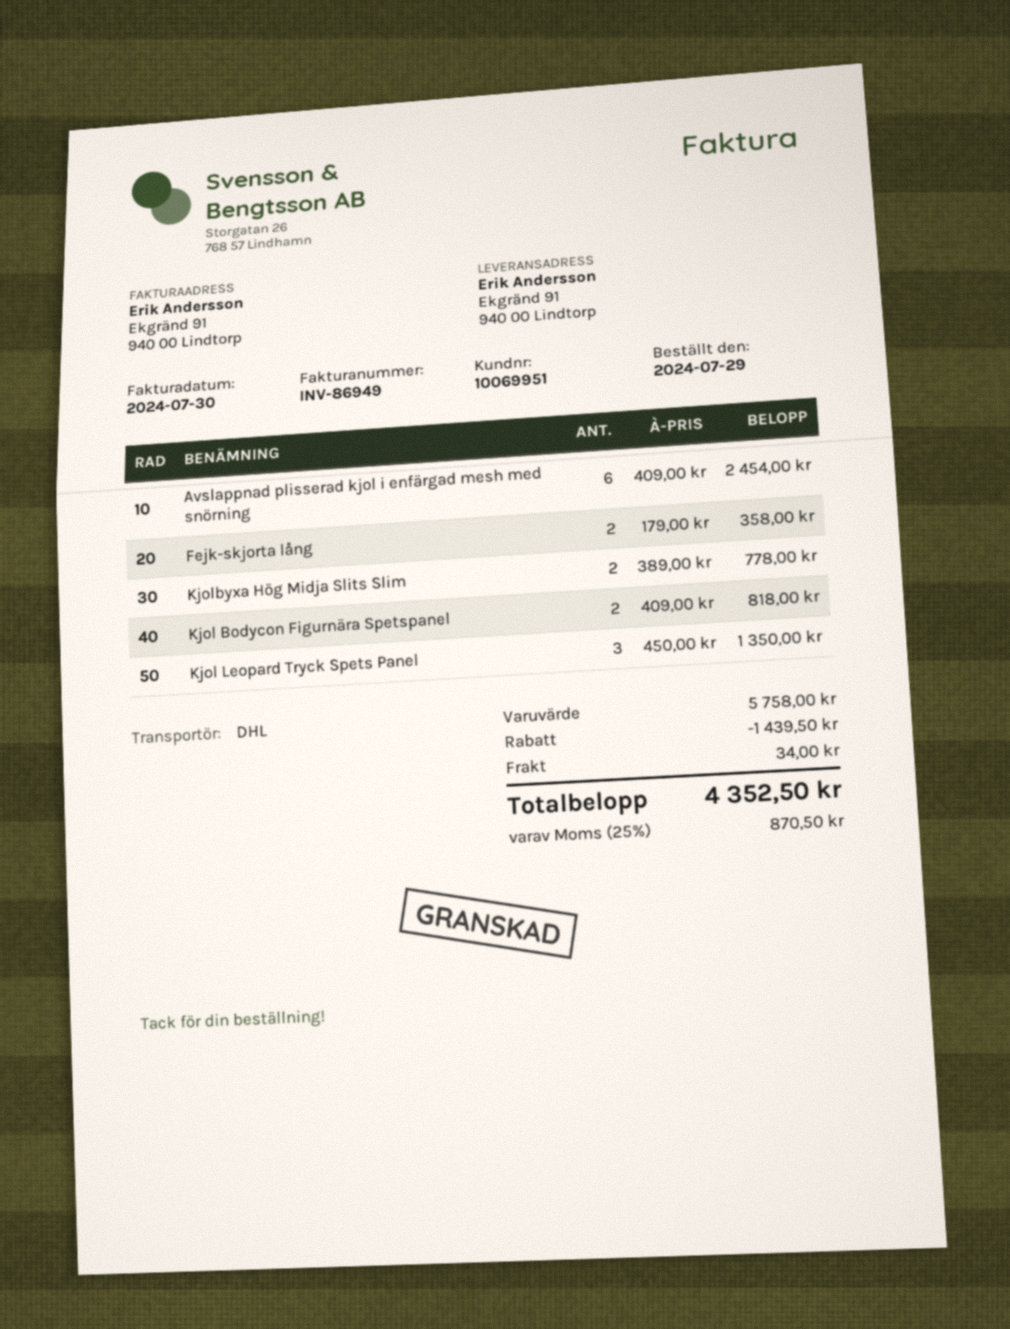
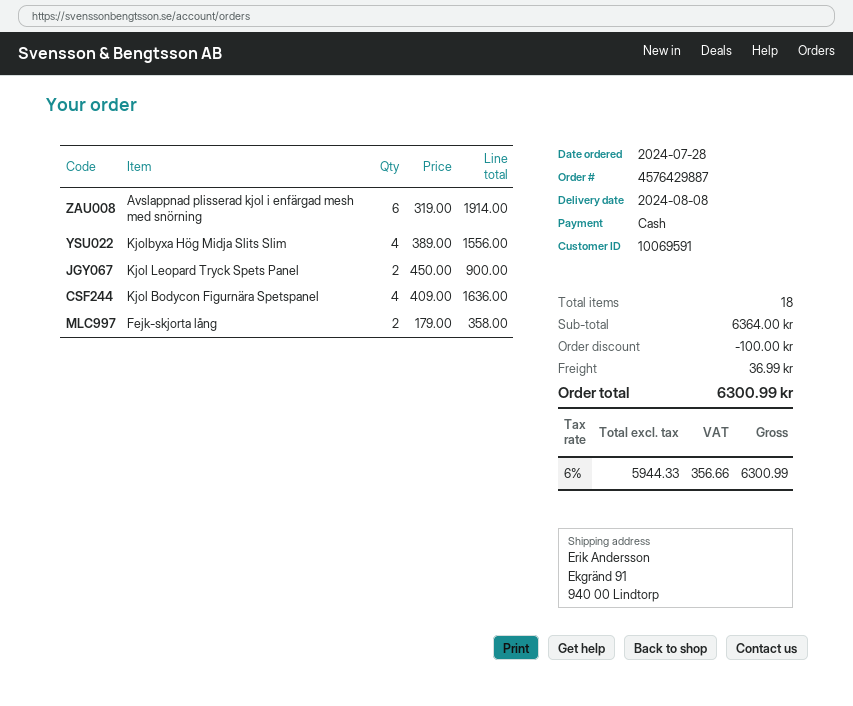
order date: 2024-07-29 -> 2024-07-28
customer number: 10069951 -> 10069591
Avslappnad plisserad kjol i enfärgad mesh med snörning: 6 x 409.00 = 2454.00 -> 6 x 319.00 = 1914.00
Kjolbyxa Hög Midja Slits Slim: 2 x 389.00 = 778.00 -> 4 x 389.00 = 1556.00
Kjol Bodycon Figurnära Spetspanel: 2 x 409.00 = 818.00 -> 4 x 409.00 = 1636.00
Kjol Leopard Tryck Spets Panel: 3 x 450.00 = 1350.00 -> 2 x 450.00 = 900.00
subtotal: 5758.00 -> 6364.00
discount: 1439.50 -> 100.00
shipping: 34.00 -> 36.99
tax: 25% = 870.50 -> 6% = 356.66
total: 4352.50 -> 6300.99

